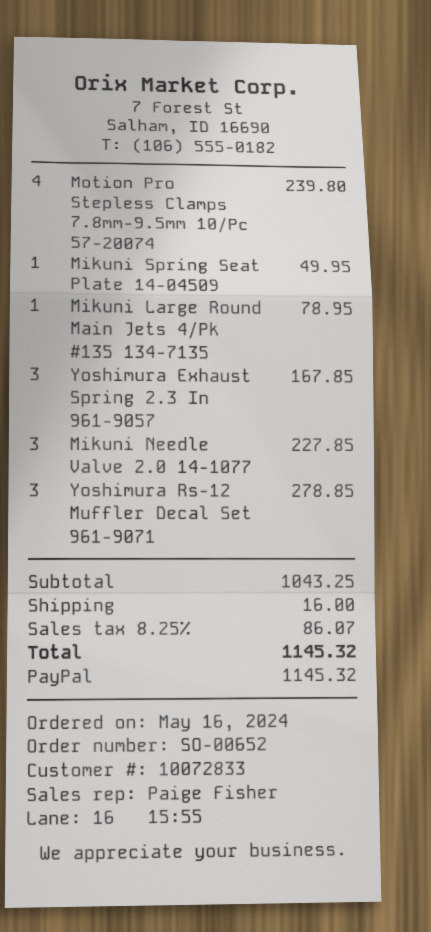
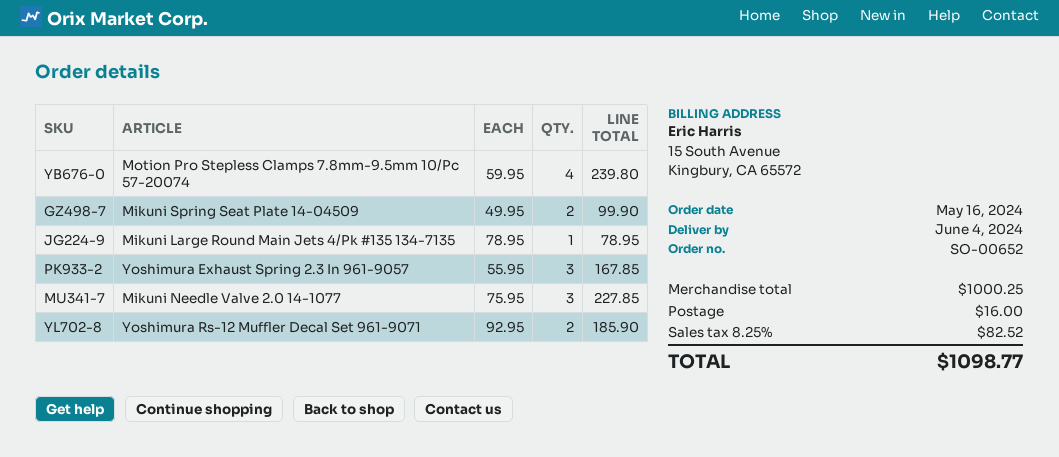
Mikuni Spring Seat Plate 14-04509: 1 for 49.95 -> 2 for 99.90
Yoshimura Rs-12 Muffler Decal Set 961-9071: 3 for 278.85 -> 2 for 185.90
subtotal: 1043.25 -> 1000.25
tax: 8.25% = 86.07 -> 8.25% = 82.52
total: 1145.32 -> 1098.77

